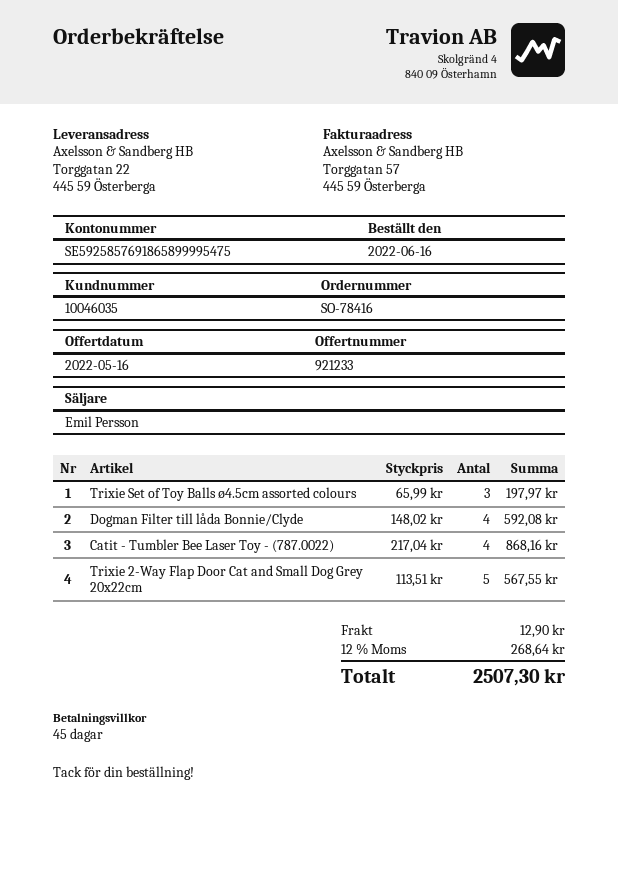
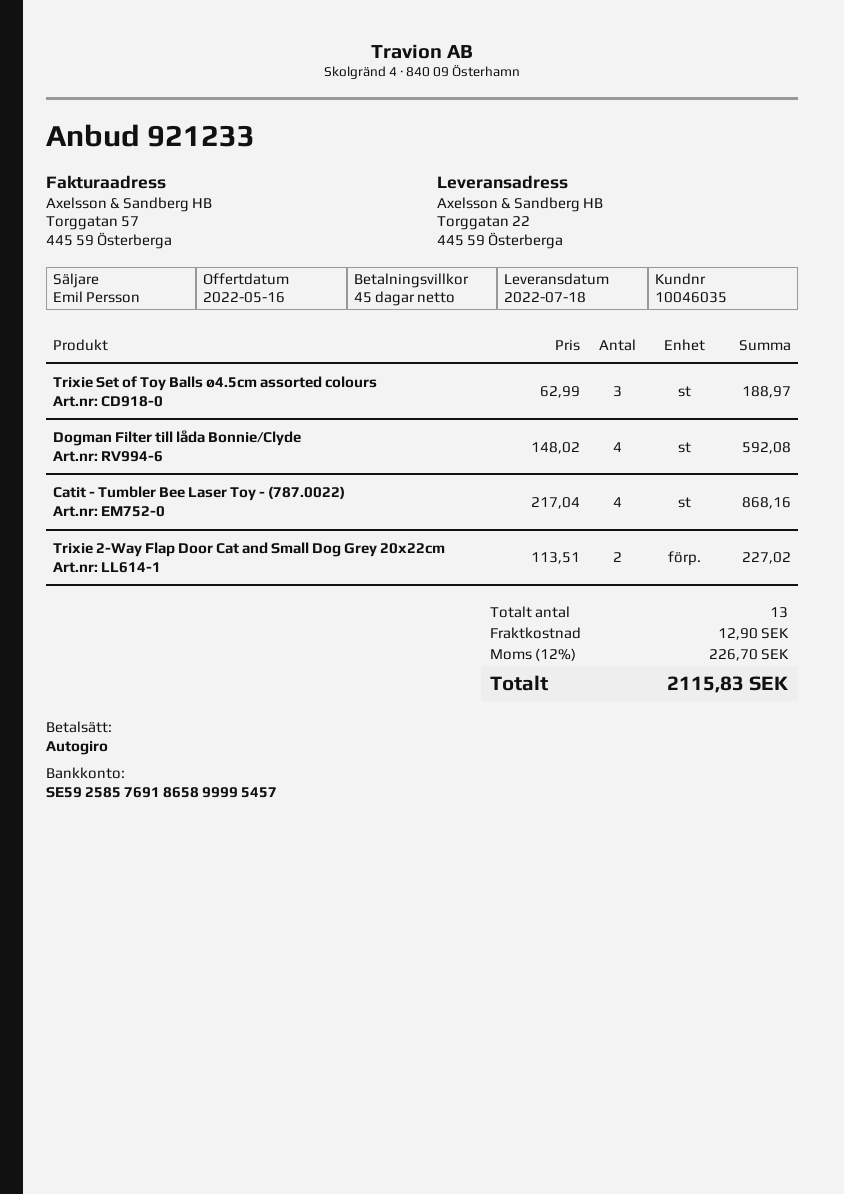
bank account: SE5925857691865899995475 -> SE5925857691865899995457
Trixie Set of Toy Balls ø4.5cm assorted colours: 3 x 65.99 = 197.97 -> 3 x 62.99 = 188.97
Trixie 2-Way Flap Door Cat and Small Dog Grey 20x22cm: 5 x 113.51 = 567.55 -> 2 x 113.51 = 227.02
tax: 12% = 268.64 -> 12% = 226.70
total: 2507.30 -> 2115.83

